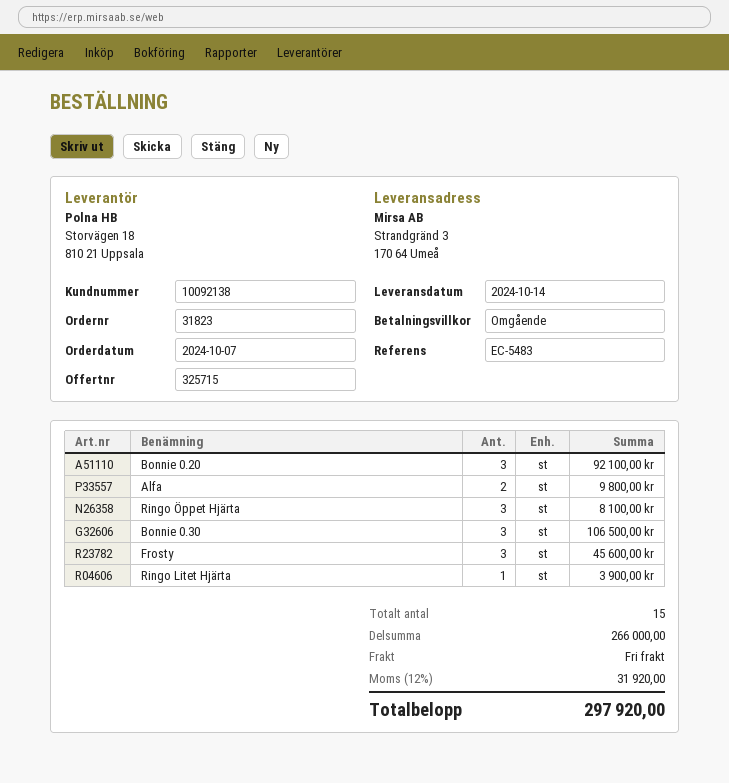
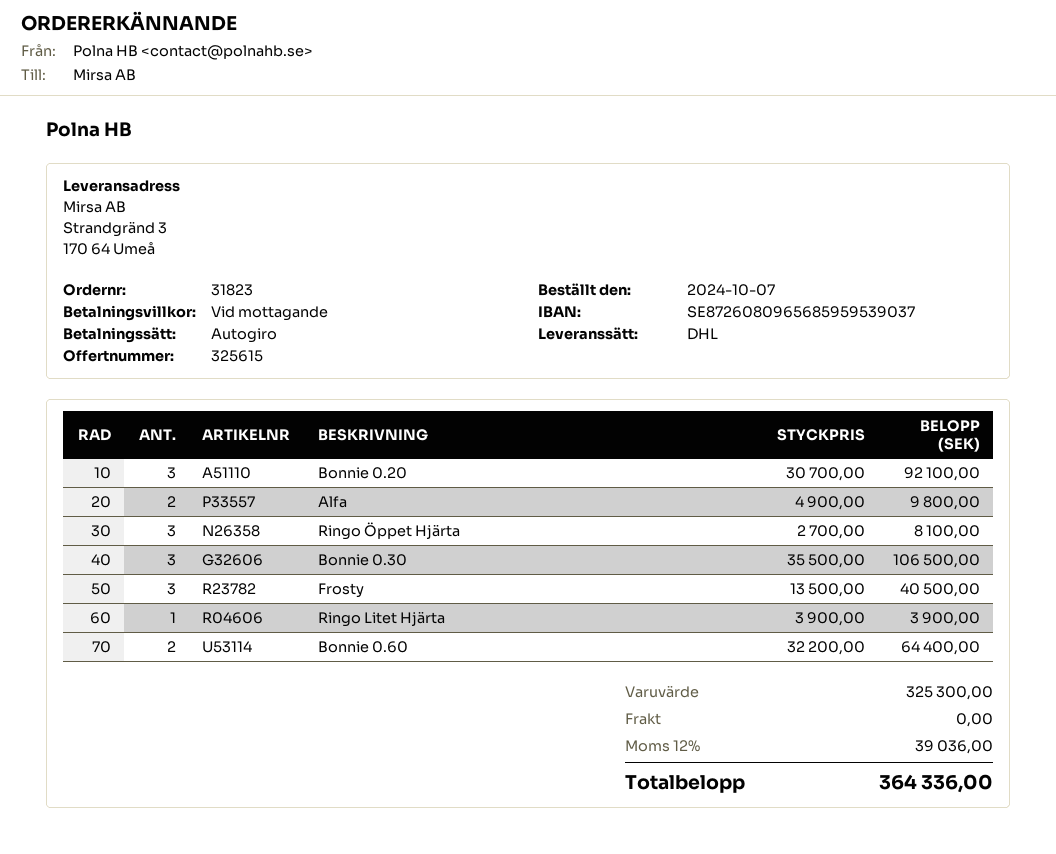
quote number: 325715 -> 325615
Frosty: 3 for 45600.00 -> 3 for 40500.00
Bonnie 0.60: none -> 2 for 64400.00
subtotal: 266000.00 -> 325300.00
tax: 12% = 31920.00 -> 12% = 39036.00
total: 297920.00 -> 364336.00

